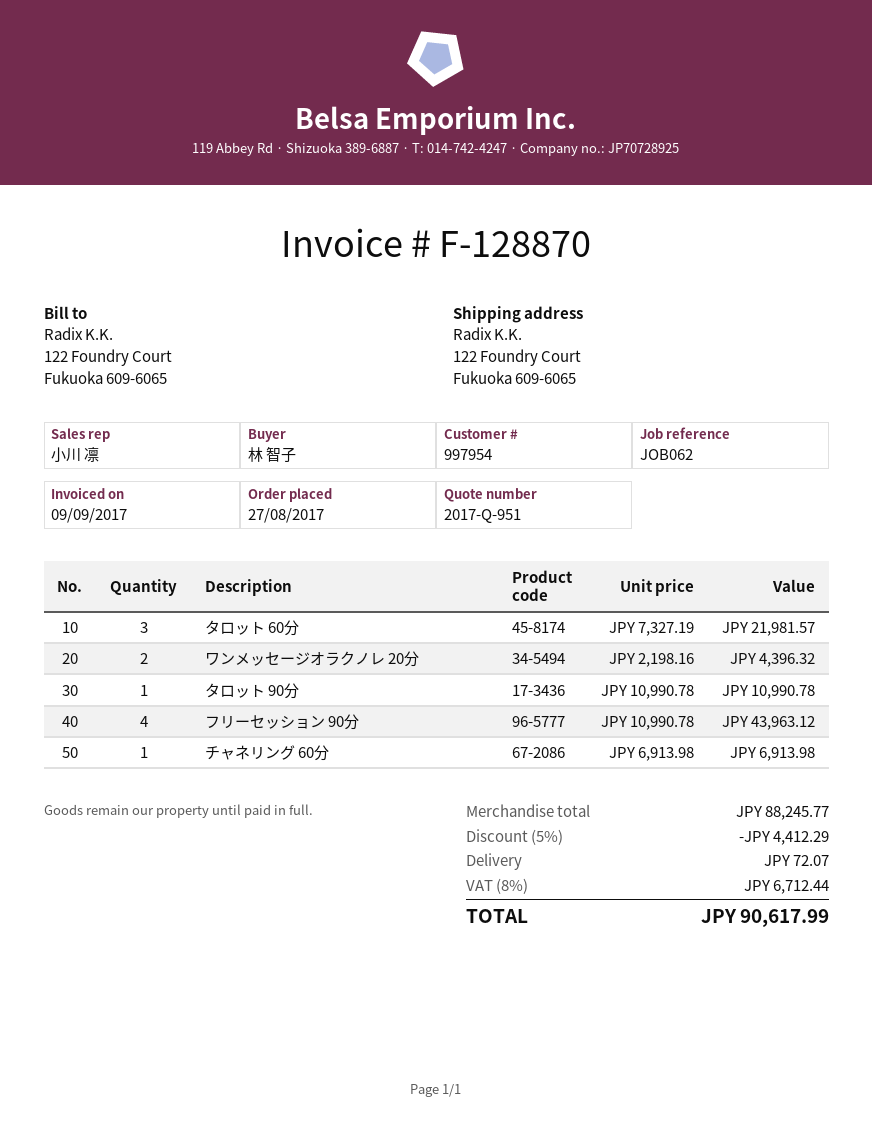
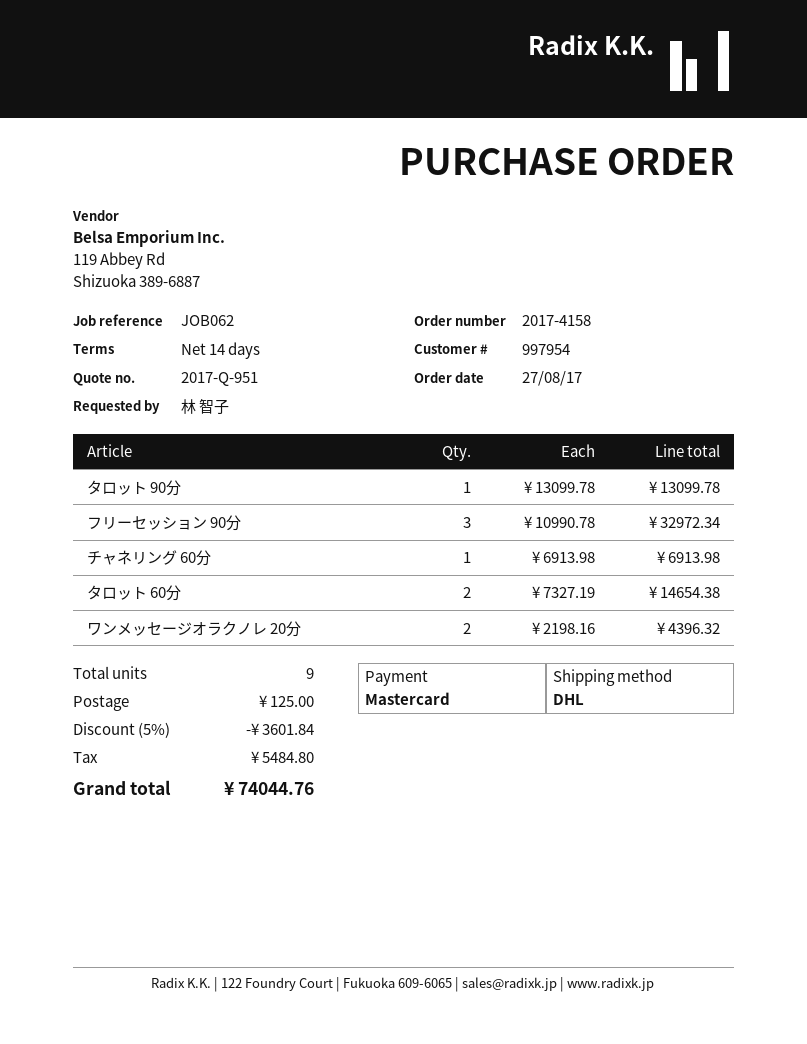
タロット 60分: 3 x 7327.19 = 21981.57 -> 2 x 7327.19 = 14654.38
タロット 90分: 1 x 10990.78 = 10990.78 -> 1 x 13099.78 = 13099.78
フリーセッション 90分: 4 x 10990.78 = 43963.12 -> 3 x 10990.78 = 32972.34
discount: 5% = 4412.29 -> 5% = 3601.84
shipping: 72.07 -> 125.00
tax: 6712.44 -> 5484.80
total: 90617.99 -> 74044.76

